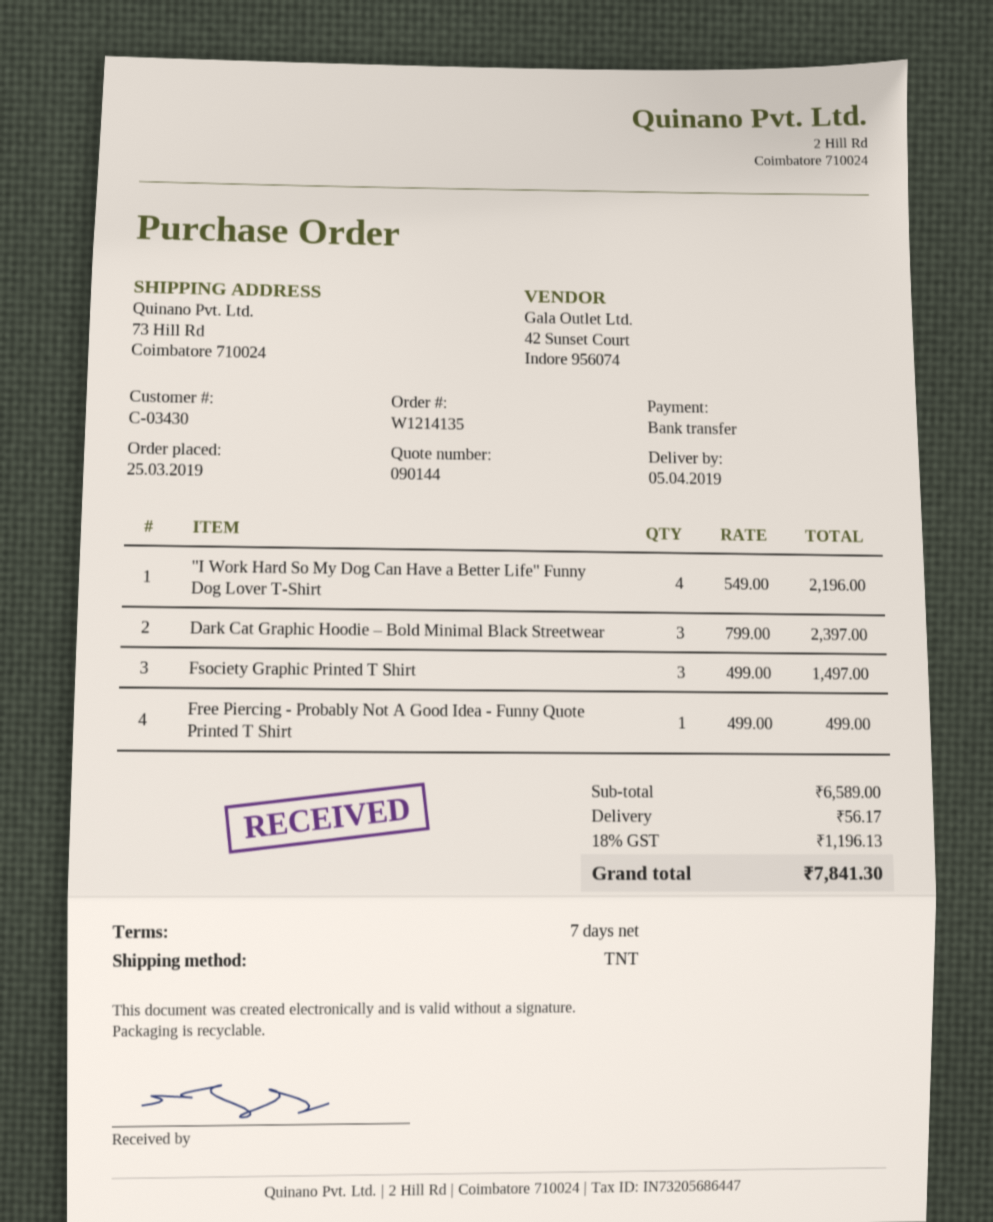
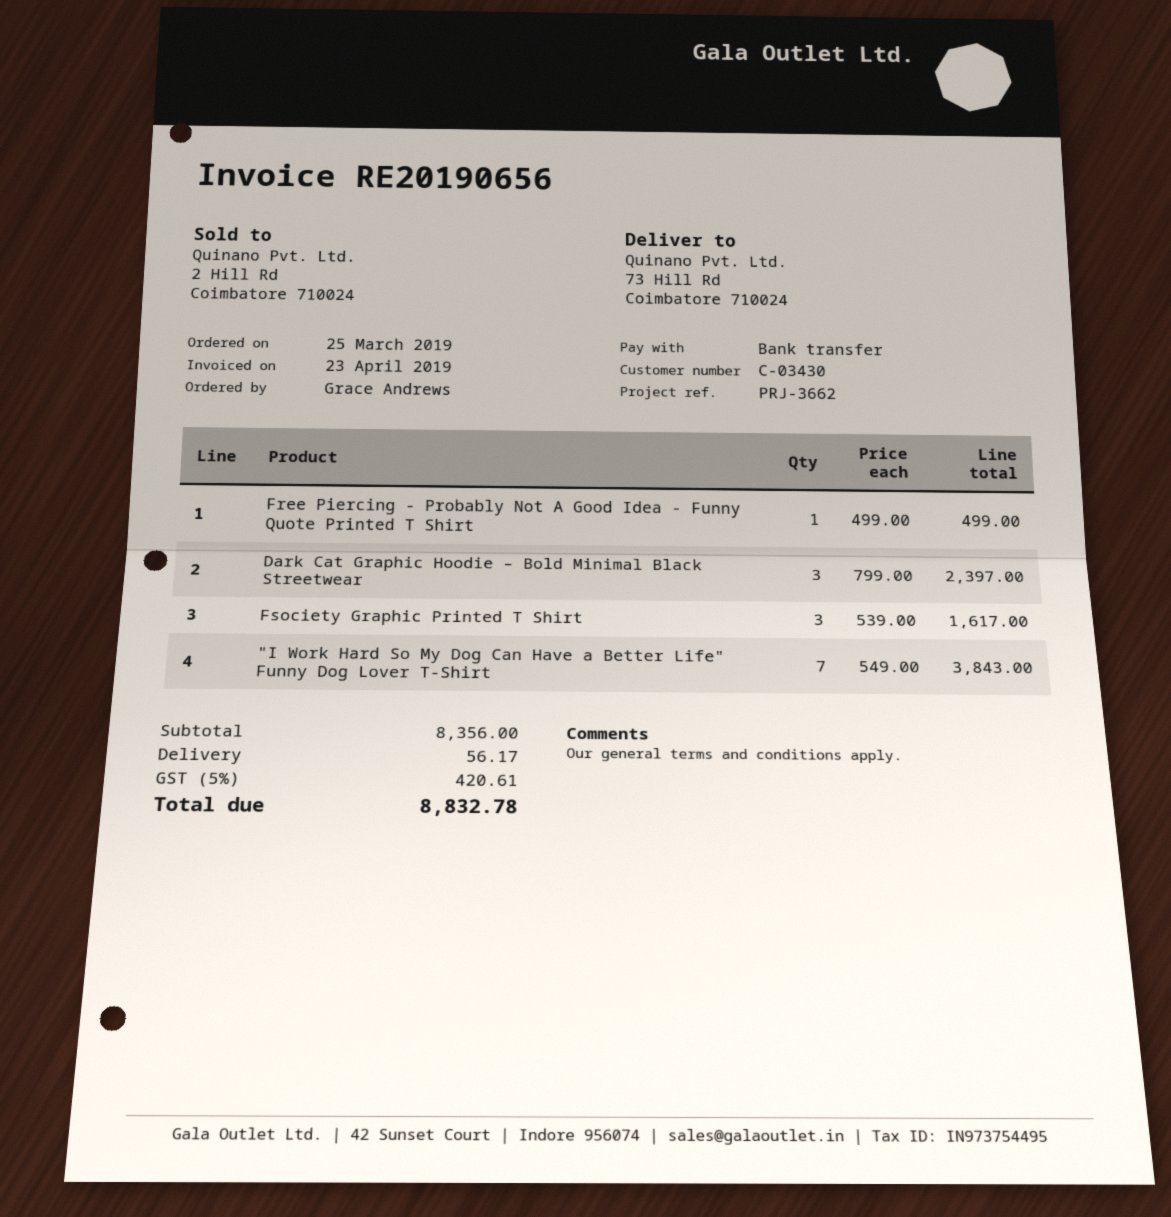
"I Work Hard So My Dog Can Have a Better Life" Funny Dog Lover T-Shirt: 4 x 549.00 = 2196.00 -> 7 x 549.00 = 3843.00
Fsociety Graphic Printed T Shirt: 3 x 499.00 = 1497.00 -> 3 x 539.00 = 1617.00
subtotal: 6589.00 -> 8356.00
tax: 18% = 1196.13 -> 5% = 420.61
total: 7841.30 -> 8832.78

